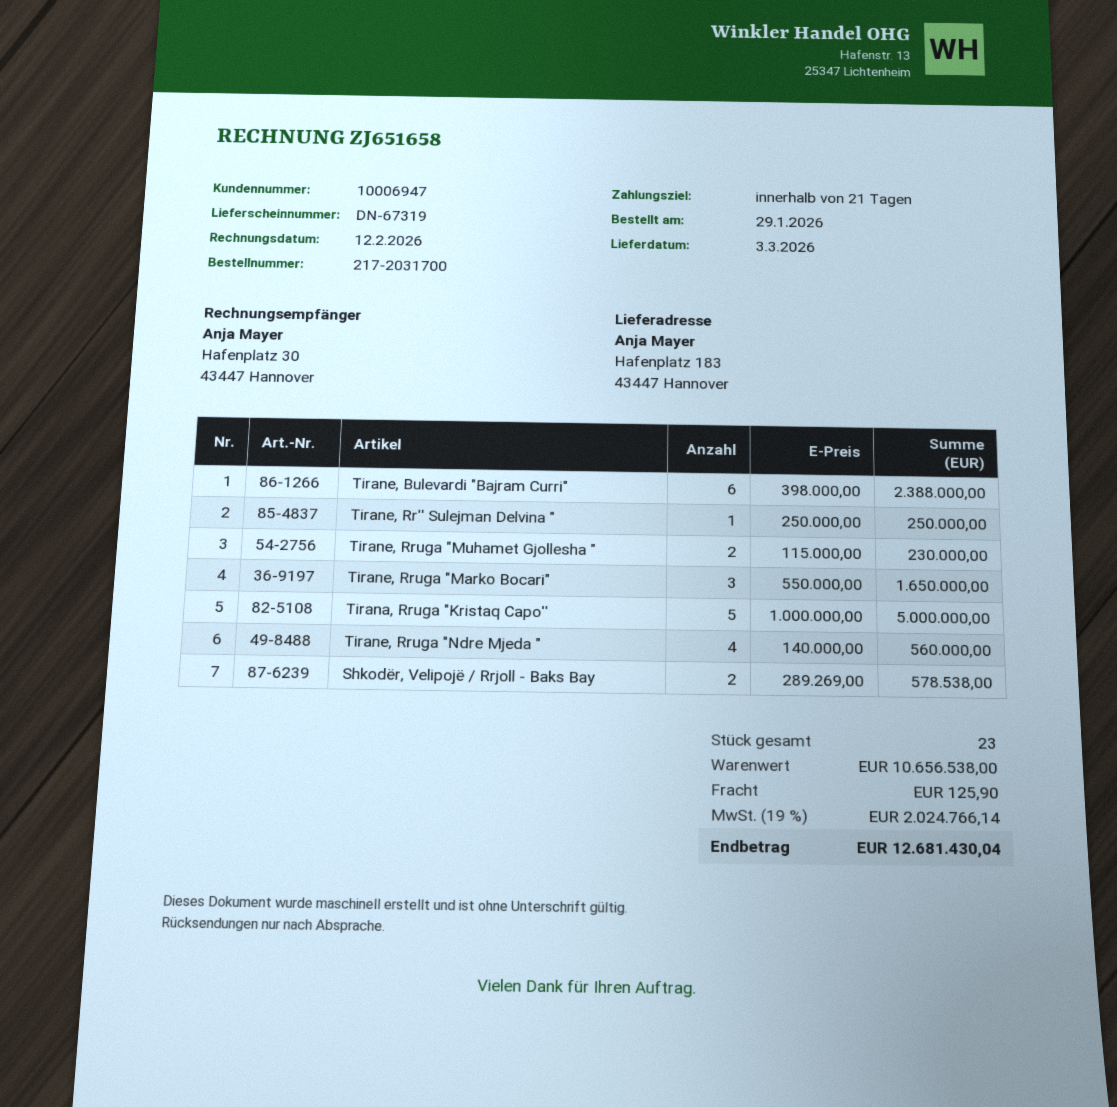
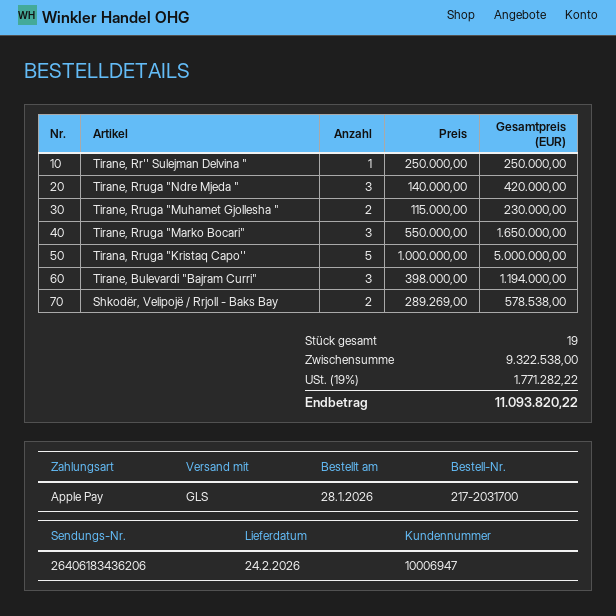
order date: 2026-01-29 -> 2026-01-28
delivery date: 2026-03-03 -> 2026-02-24
Tirane, Bulevardi "Bajram Curri": 6 x 398000.00 = 2388000.00 -> 3 x 398000.00 = 1194000.00
Tirane, Rruga "Ndre Mjeda ": 4 x 140000.00 = 560000.00 -> 3 x 140000.00 = 420000.00
total quantity: 23 -> 19
subtotal: 10656538.00 -> 9322538.00
shipping: 125.90 -> none
tax: 19% = 2024766.14 -> 19% = 1771282.22
total: 12681430.04 -> 11093820.22

